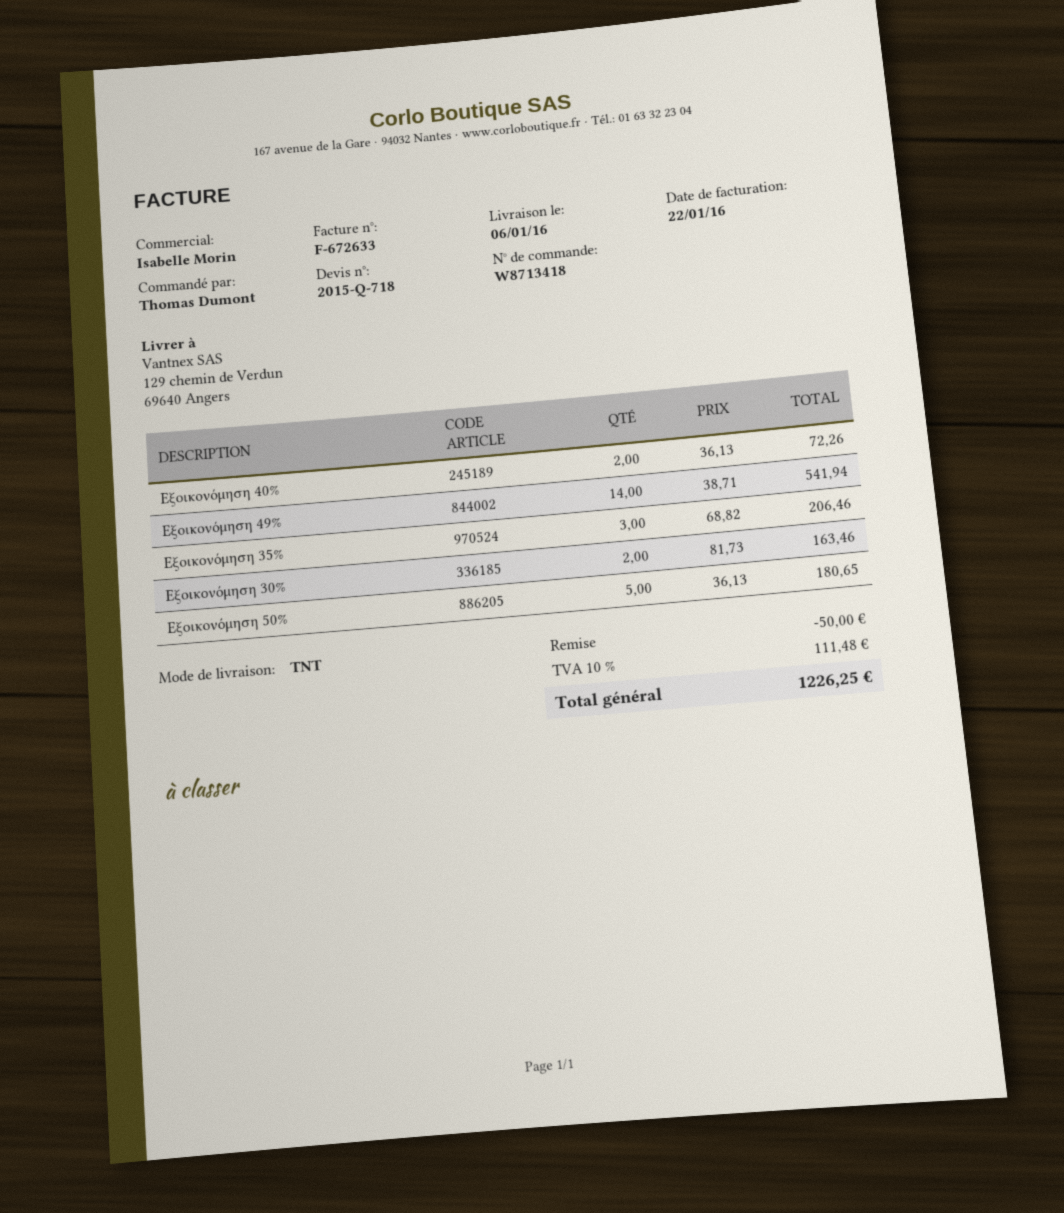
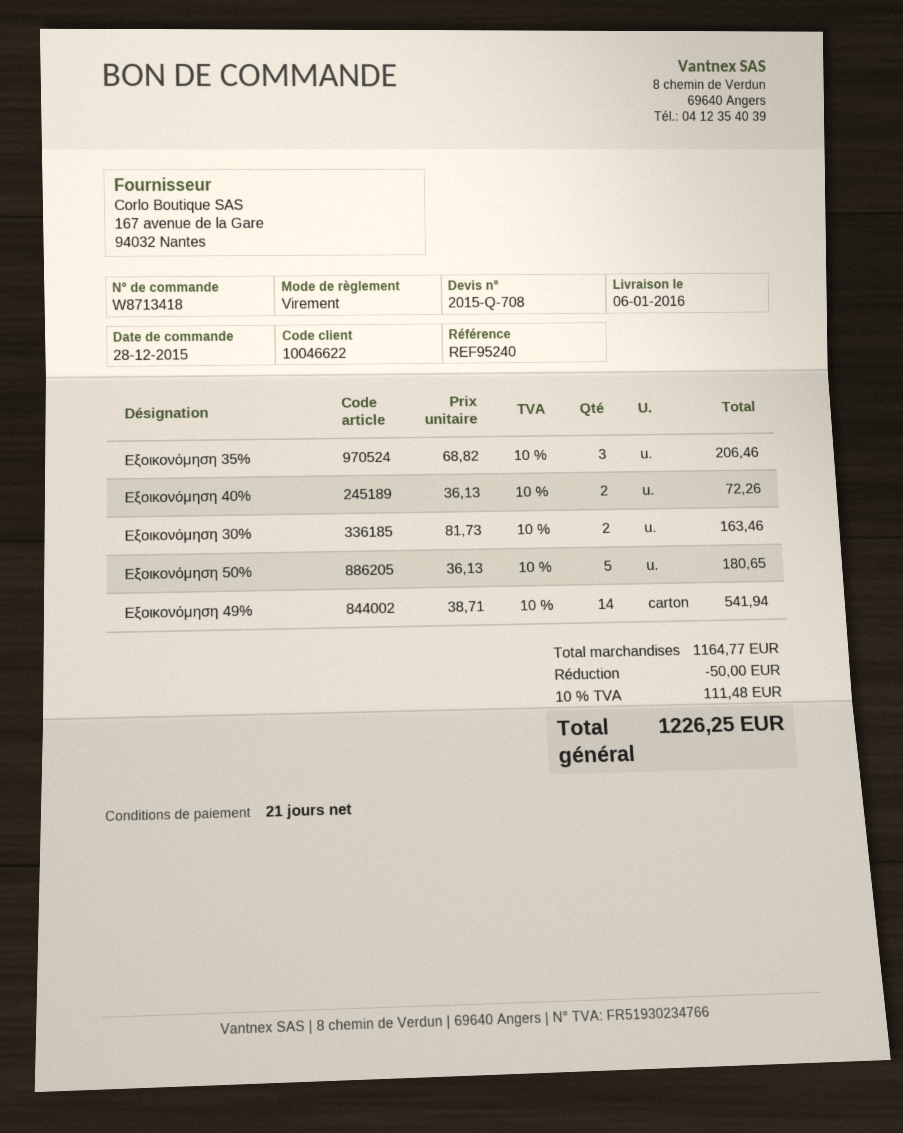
quote number: 2015-Q-718 -> 2015-Q-708

